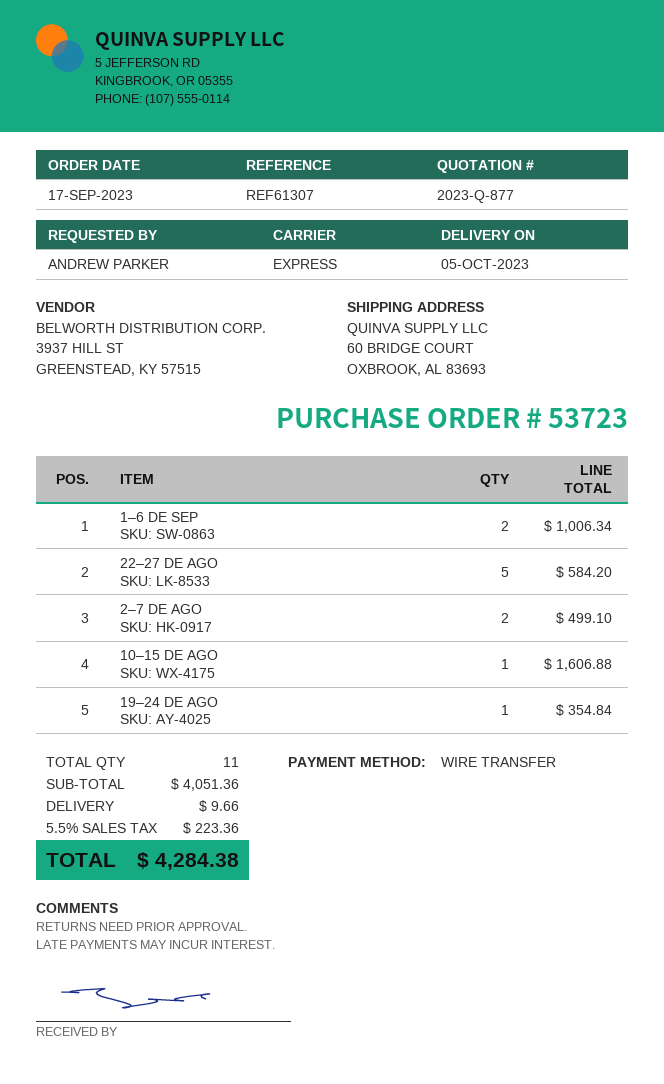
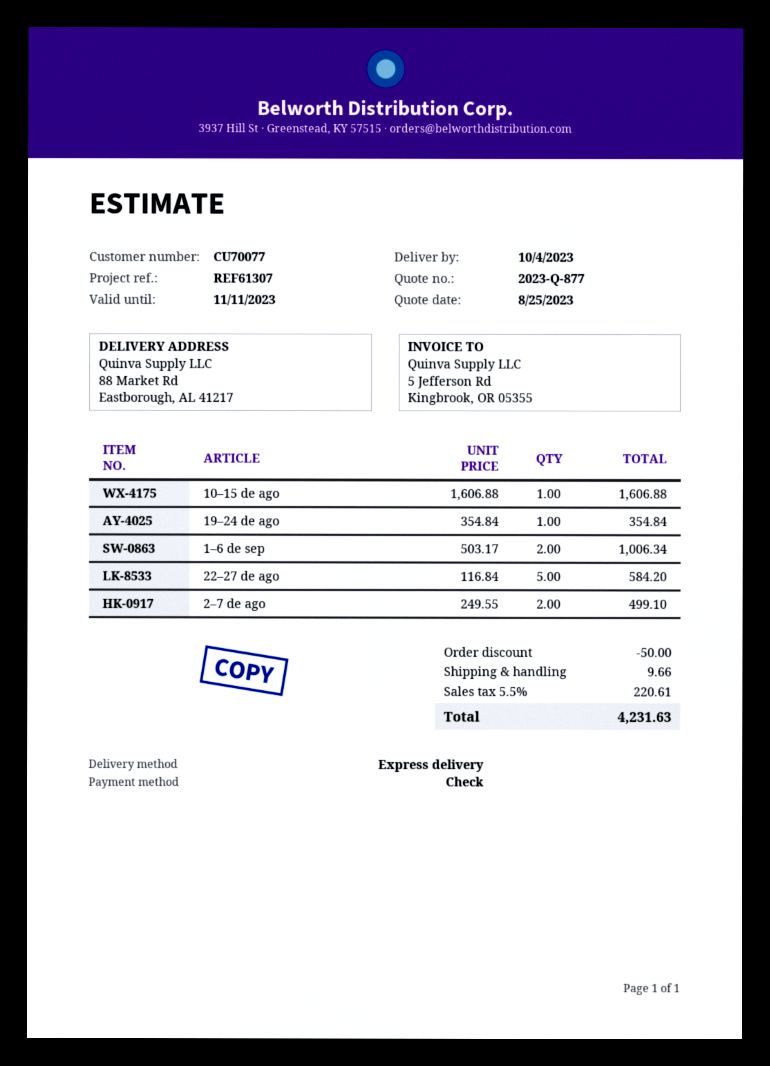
delivery date: 2023-10-05 -> 2023-10-04
payment method: bank transfer -> cheque
ship to: 60 BRIDGE COURT, OXBROOK, AL 83693 -> 88 Market Rd, Eastborough, AL 41217
discount: none -> 50.00
tax: 5.5% = 223.36 -> 5.5% = 220.61
total: 4284.38 -> 4231.63

